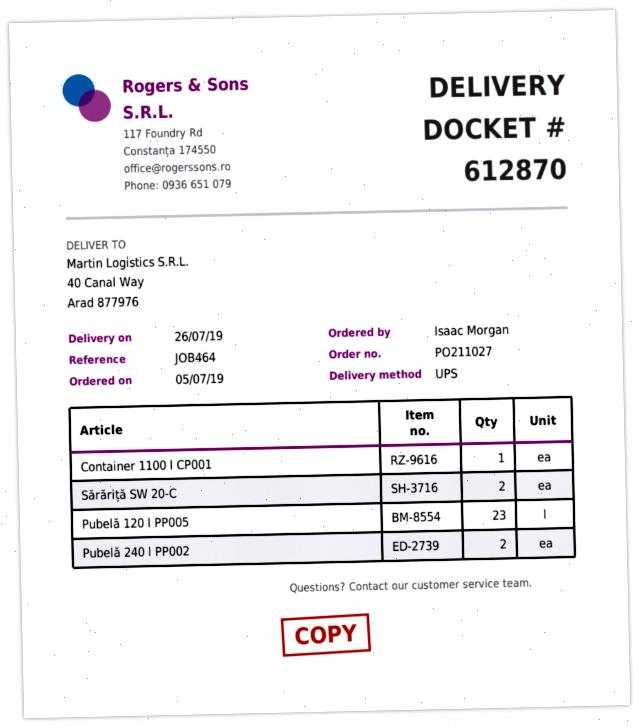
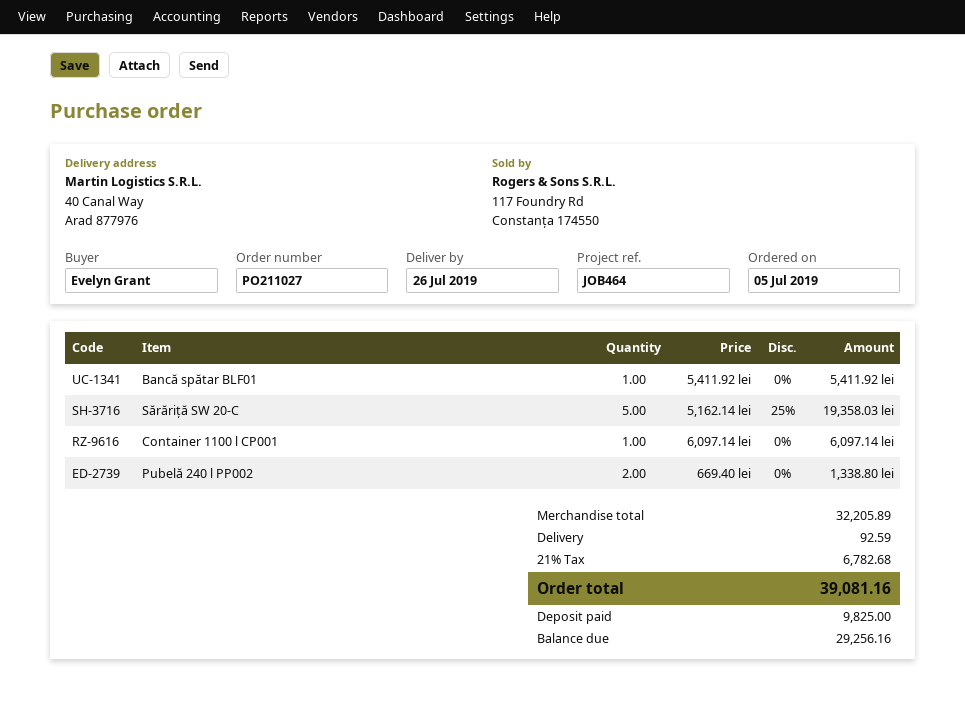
ordered by: Isaac Morgan -> Evelyn Grant
Sărăriță SW 20-C: 2 -> 5
Pubelă 120 l PP005: 23 -> none
Bancă spătar BLF01: none -> 1

